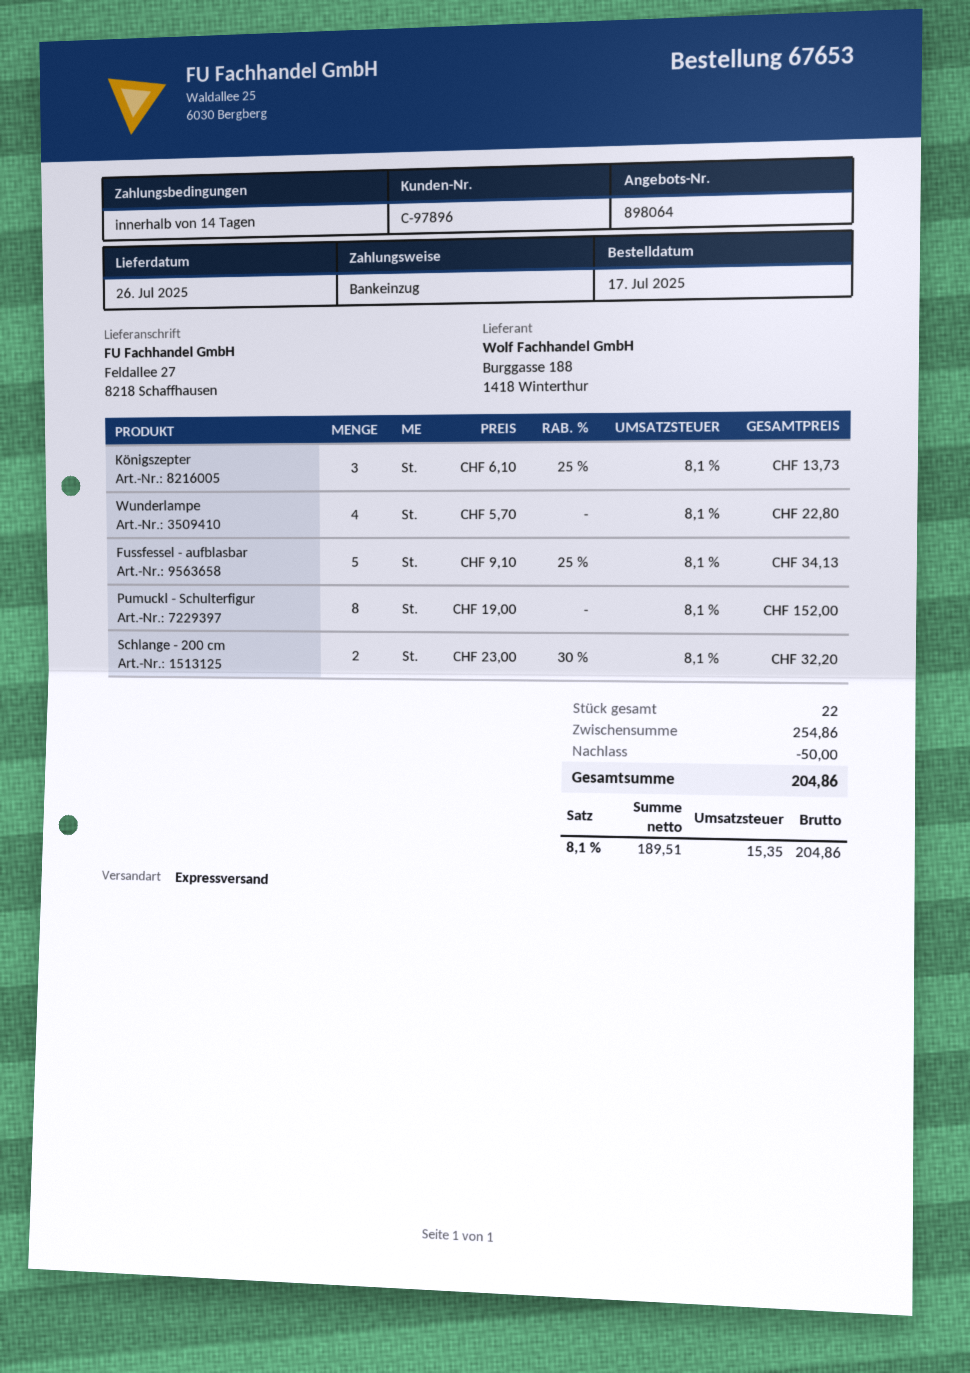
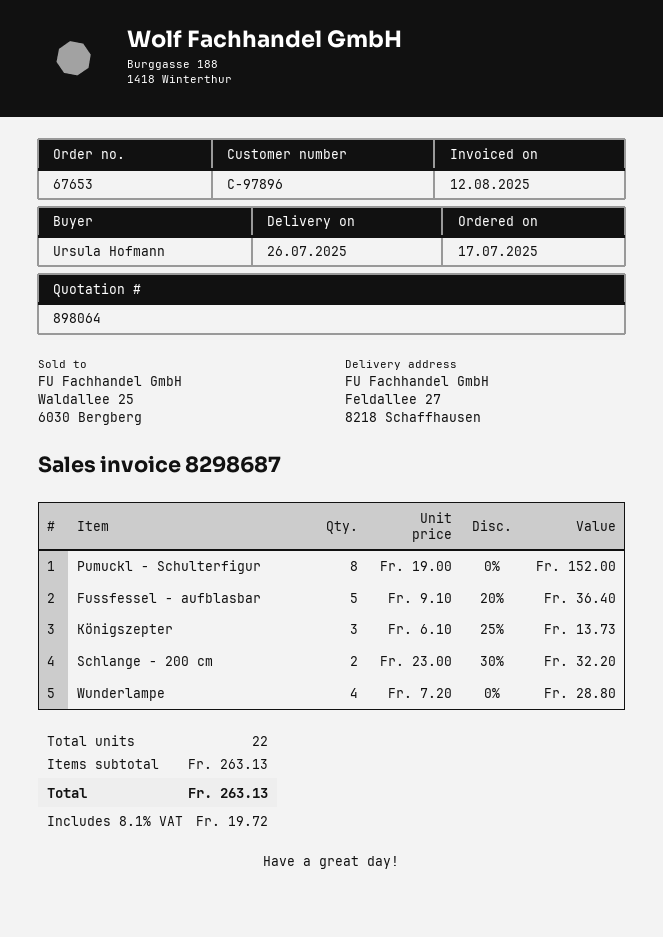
Wunderlampe: 4 x 5.70 = 22.80 -> 4 x 7.20 = 28.80
Fussfessel - aufblasbar: 5 x 9.10 - 25% = 34.13 -> 5 x 9.10 - 20% = 36.40
subtotal: 254.86 -> 263.13
discount: 50.00 -> none
tax: 8.1% = 15.35 -> 8.1% = 19.72
total: 204.86 -> 263.13

